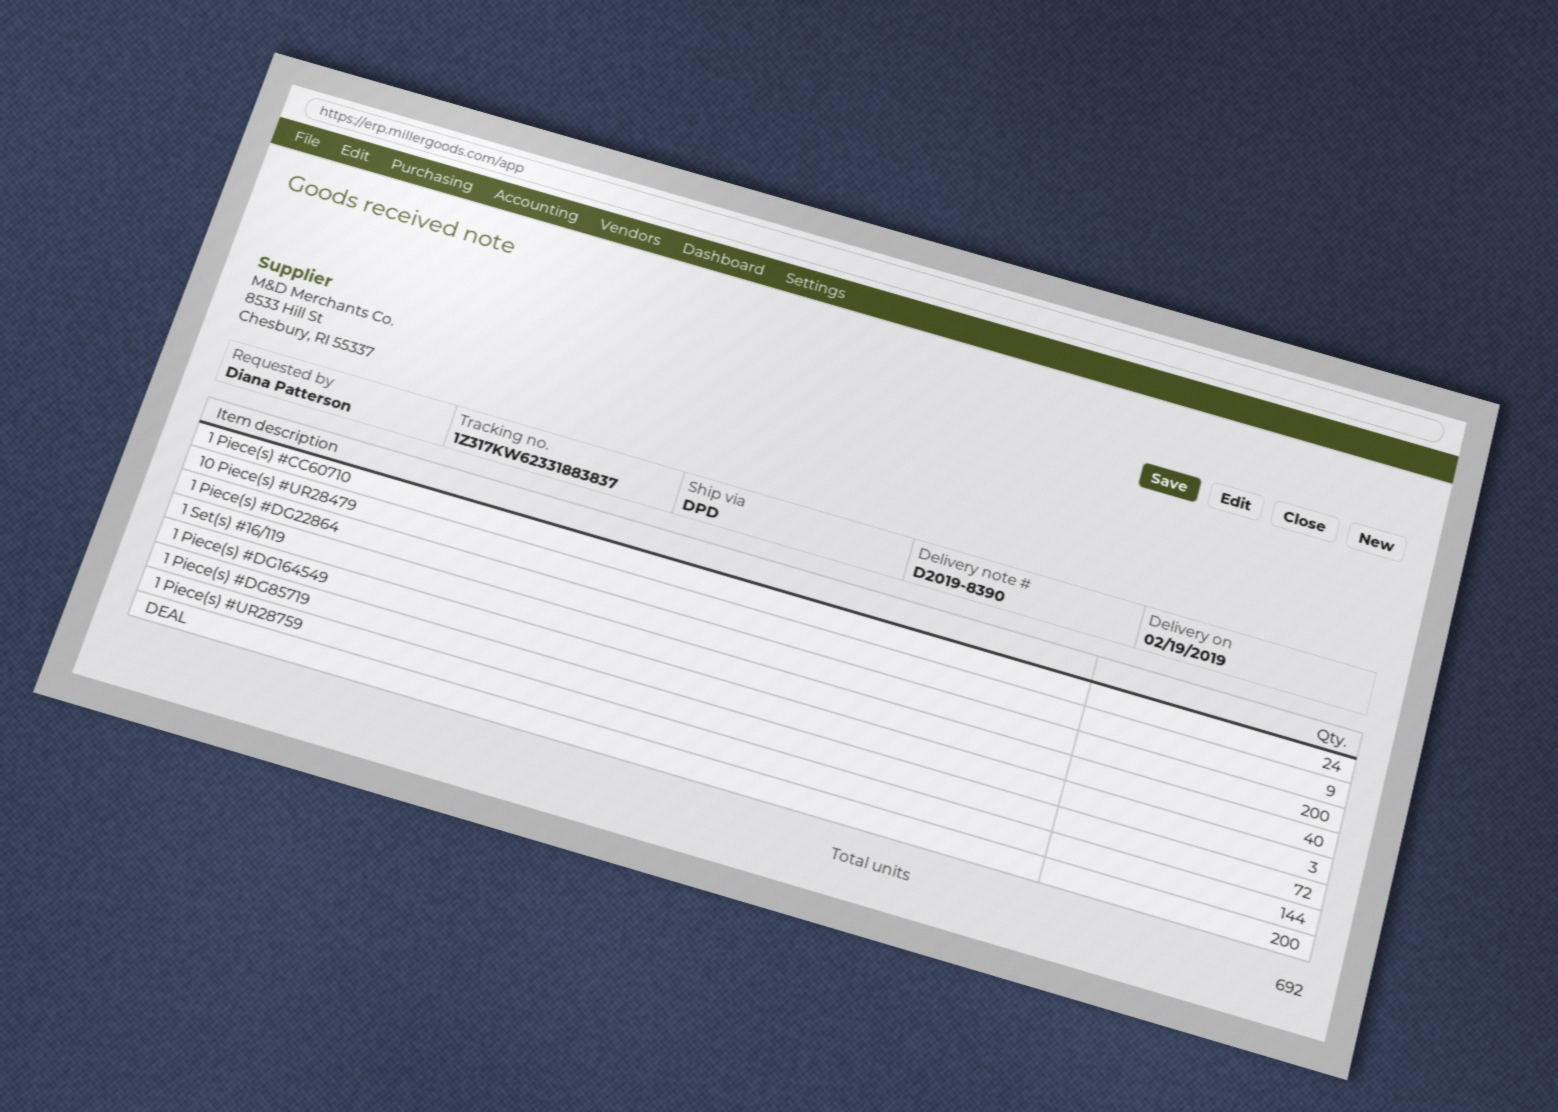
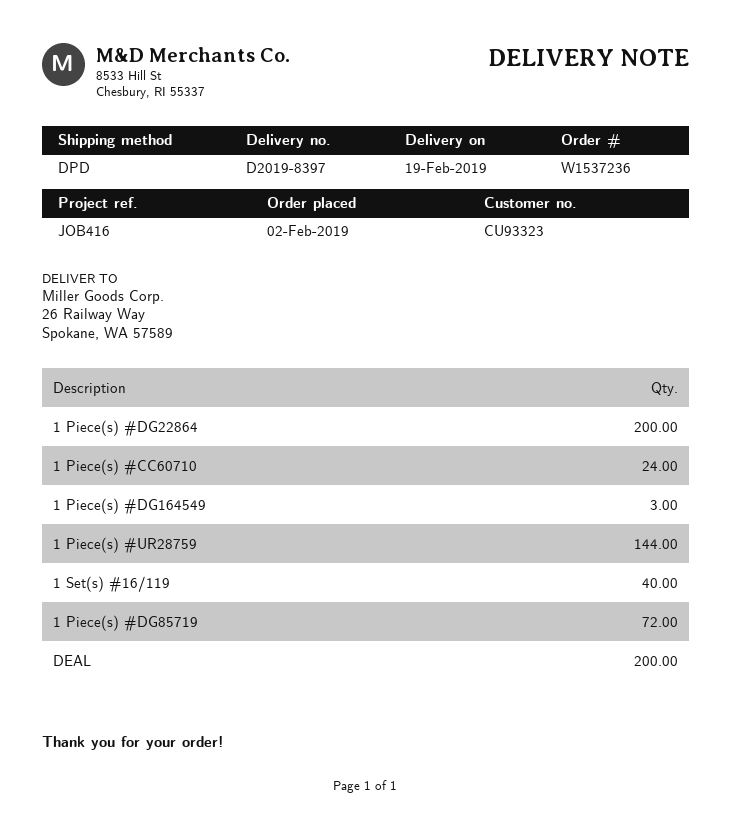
delivery note number: D2019-8390 -> D2019-8397
10 Piece(s) #UR28479: 9 -> none

